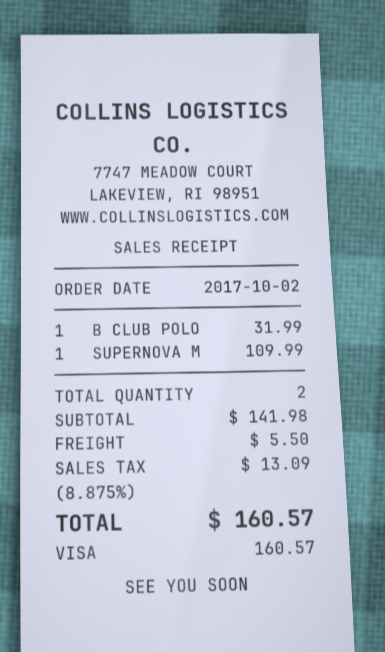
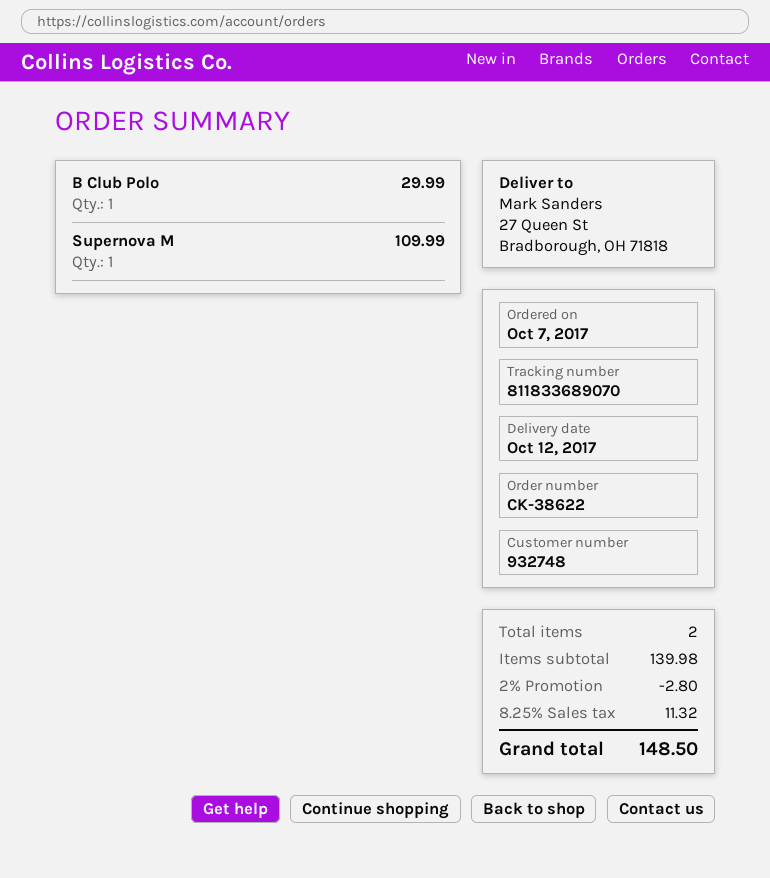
order date: 2017-10-02 -> 2017-10-07
B CLUB POLO: 1 for 31.99 -> 1 for 29.99
subtotal: 141.98 -> 139.98
discount: none -> 2% = 2.80
shipping: 5.50 -> none
tax: 8.875% = 13.09 -> 8.25% = 11.32
total: 160.57 -> 148.50

